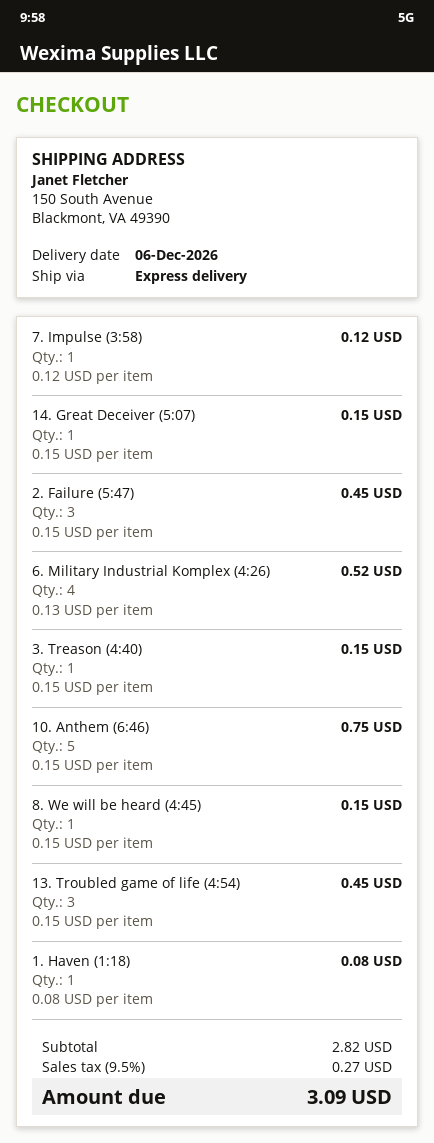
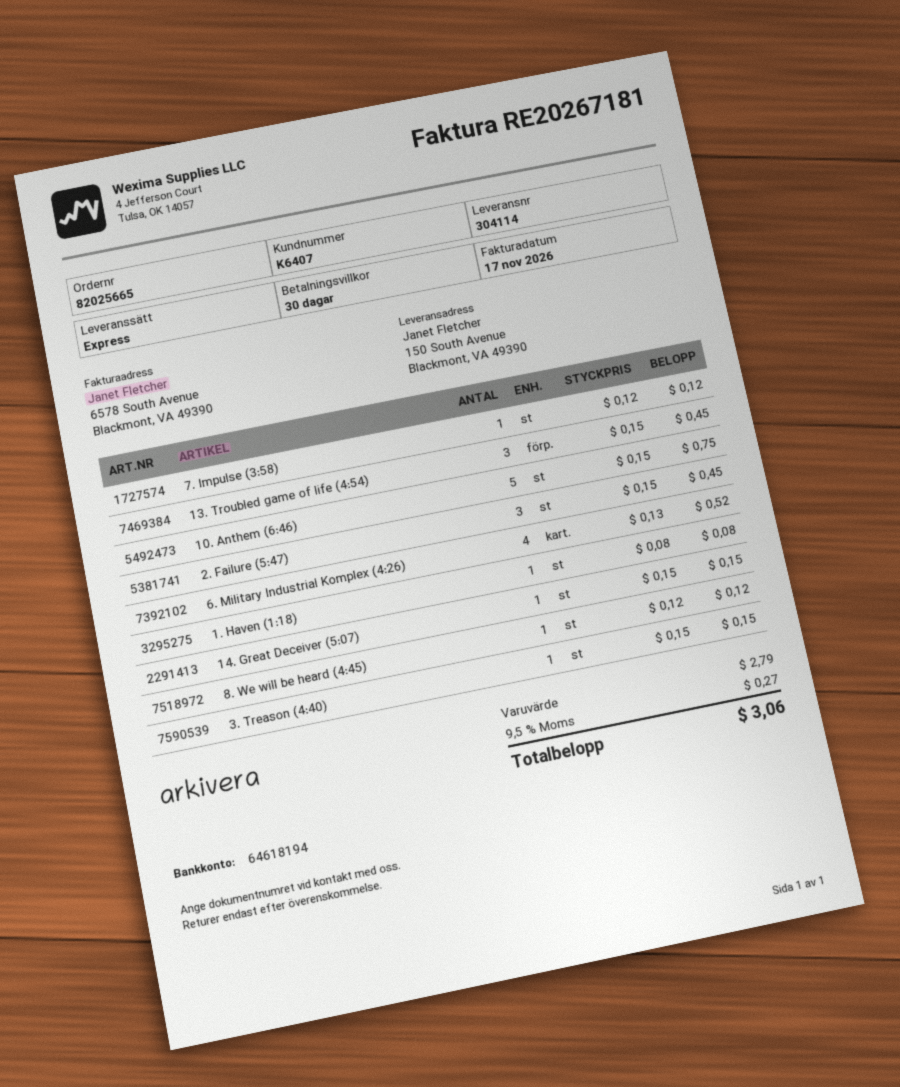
8. We will be heard (4:45): 1 x 0.15 = 0.15 -> 1 x 0.12 = 0.12
subtotal: 2.82 -> 2.79
total: 3.09 -> 3.06

